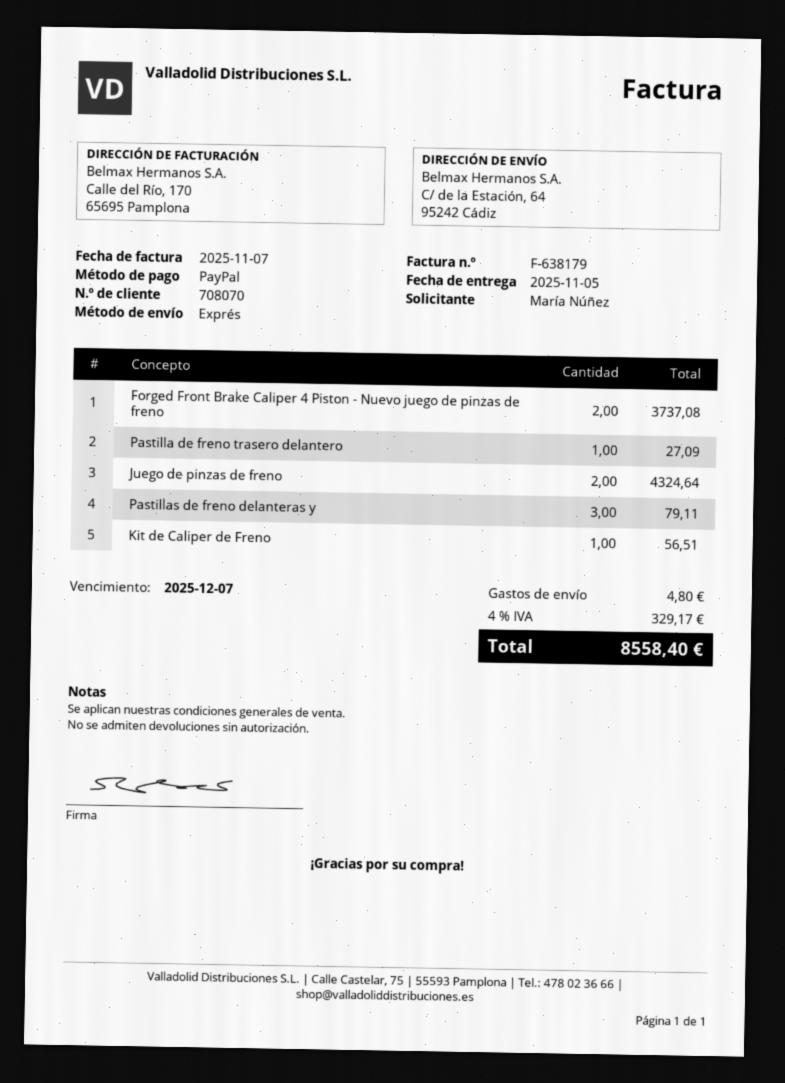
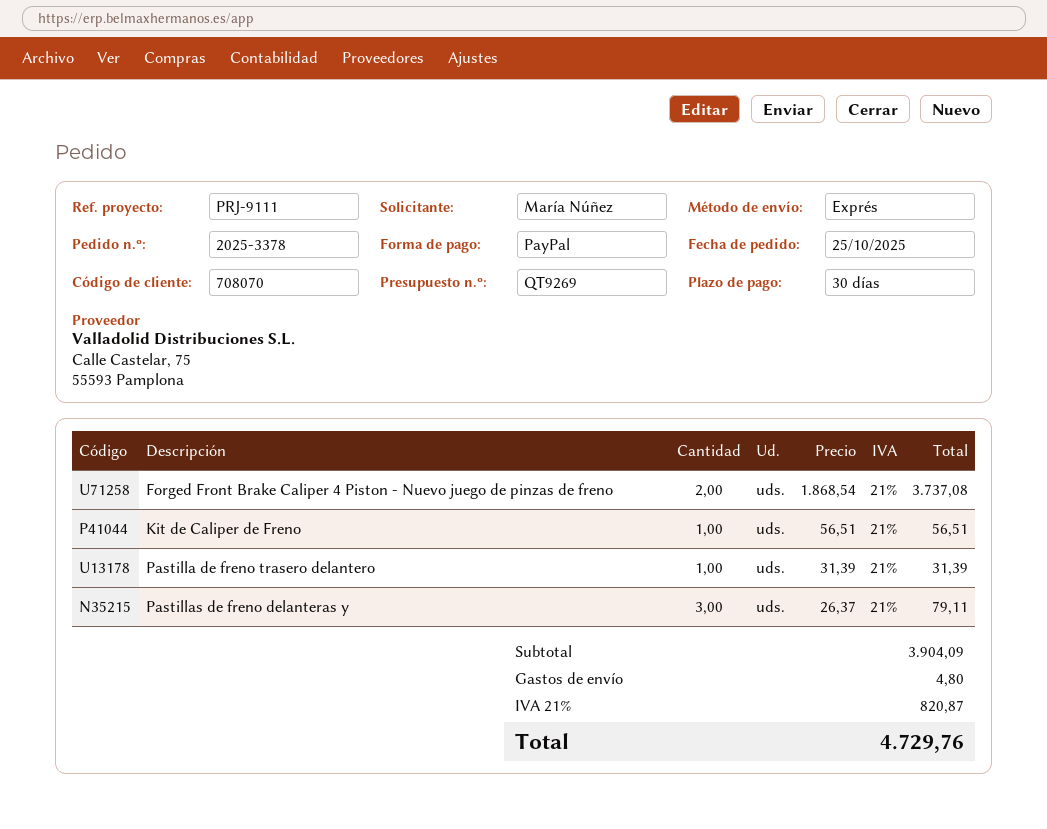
Pastilla de freno trasero delantero: 1 for 27.09 -> 1 for 31.39
Juego de pinzas de freno: 2 for 4324.64 -> none
tax: 4% = 329.17 -> 21% = 820.87
total: 8558.40 -> 4729.76

